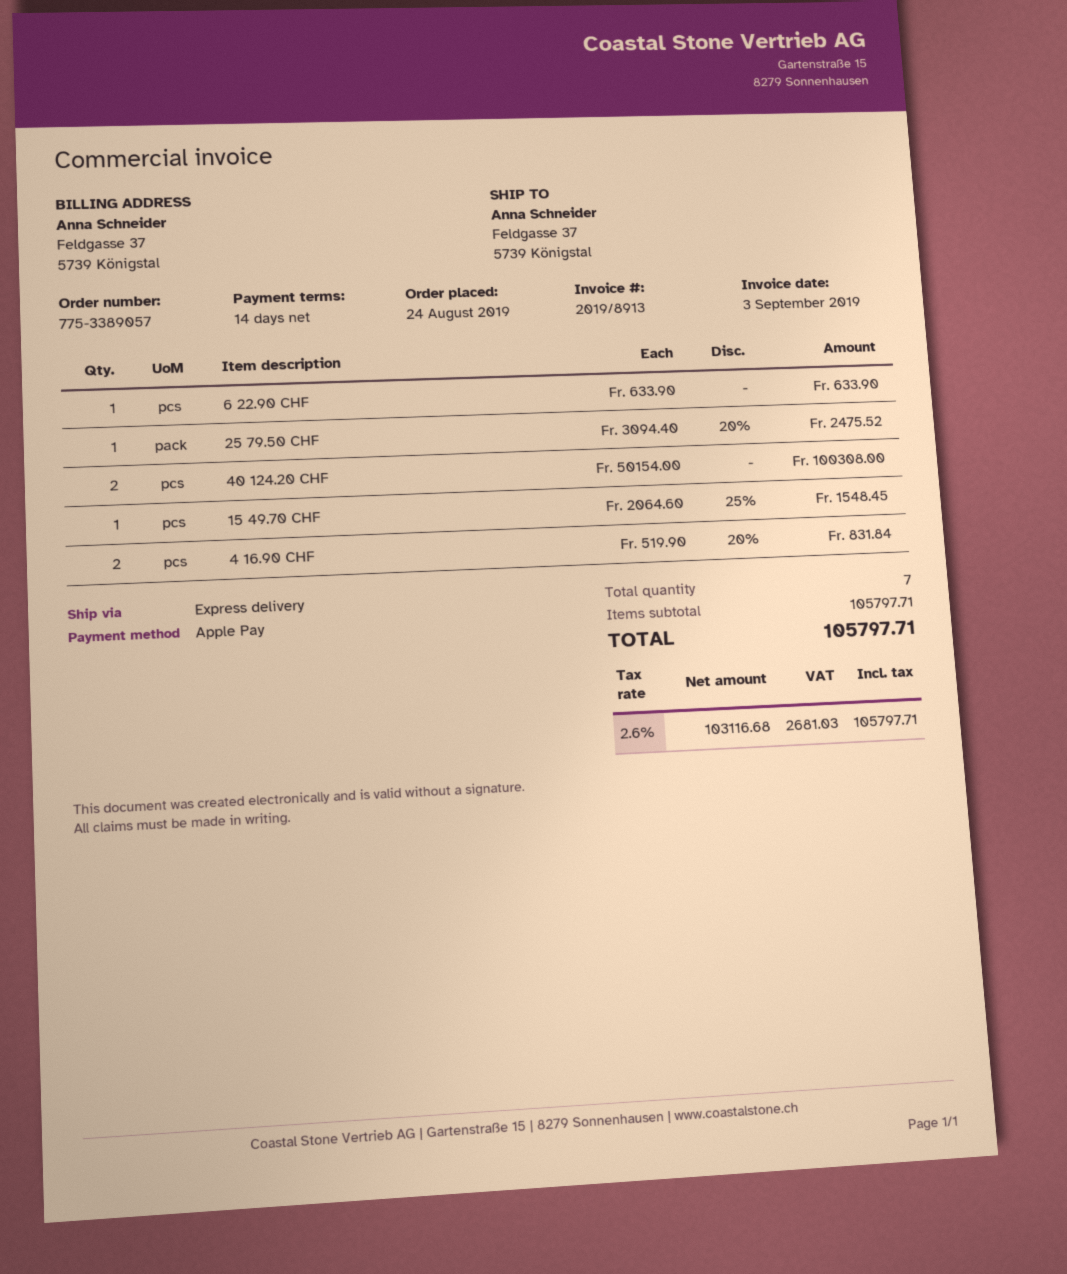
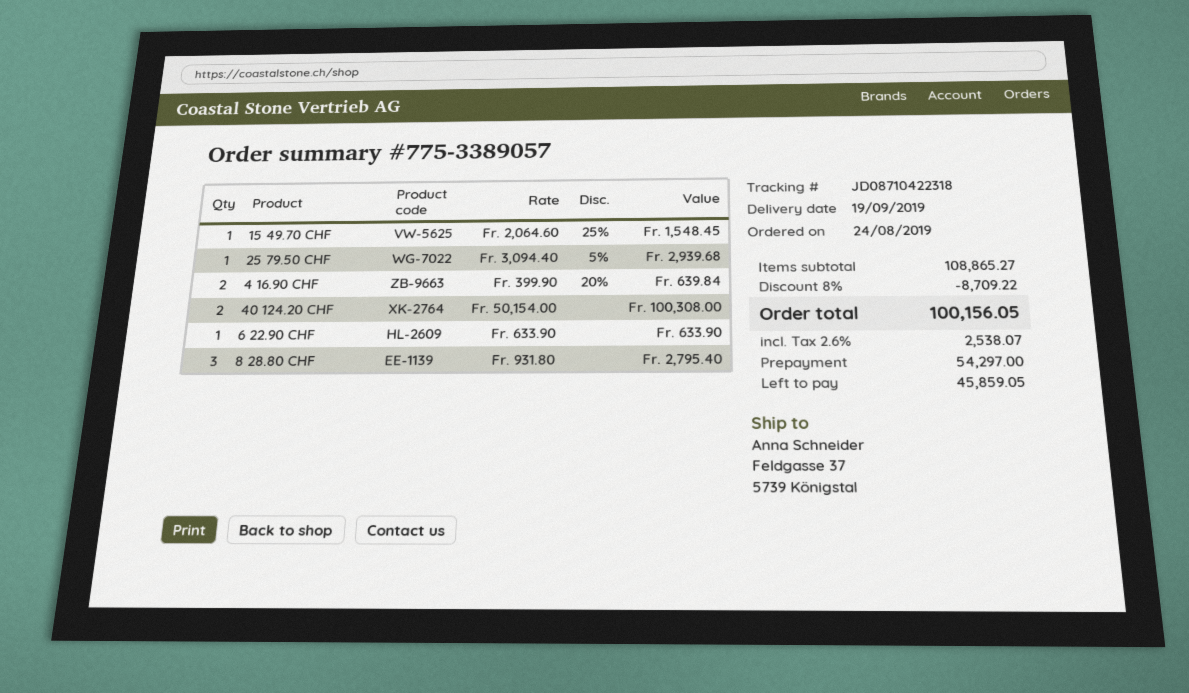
25 79.50 CHF: 1 x 3094.40 - 20% = 2475.52 -> 1 x 3094.40 - 5% = 2939.68
4 16.90 CHF: 2 x 519.90 - 20% = 831.84 -> 2 x 399.90 - 20% = 639.84
8 28.80 CHF: none -> 3 x 931.80 = 2795.40
subtotal: 105797.71 -> 108865.27
discount: none -> 8% = 8709.22
tax: 2.6% = 2681.03 -> 2.6% = 2538.07
total: 105797.71 -> 100156.05

